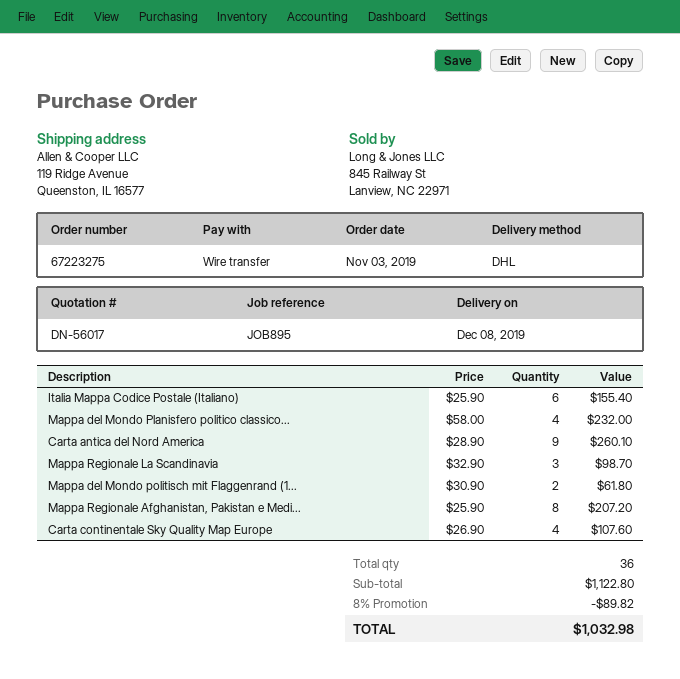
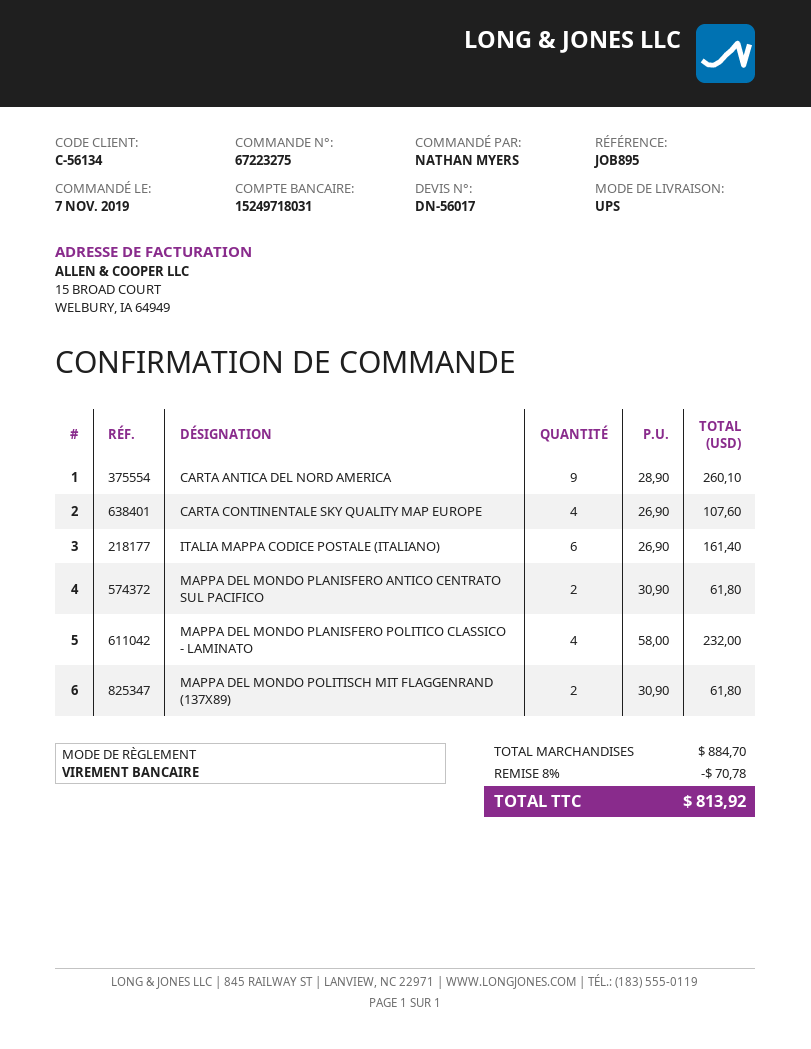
order date: 2019-11-03 -> 2019-11-07
shipping method: DHL -> UPS
Italia Mappa Codice Postale (Italiano): 6 x 25.90 = 155.40 -> 6 x 26.90 = 161.40
Mappa Regionale La Scandinavia: 3 x 32.90 = 98.70 -> none
Mappa Regionale Afghanistan, Pakistan e Medi...: 8 x 25.90 = 207.20 -> none
MAPPA DEL MONDO PLANISFERO ANTICO CENTRATO SUL PACIFICO: none -> 2 x 30.90 = 61.80
subtotal: 1122.80 -> 884.70
discount: 8% = 89.82 -> 8% = 70.78
total: 1032.98 -> 813.92

